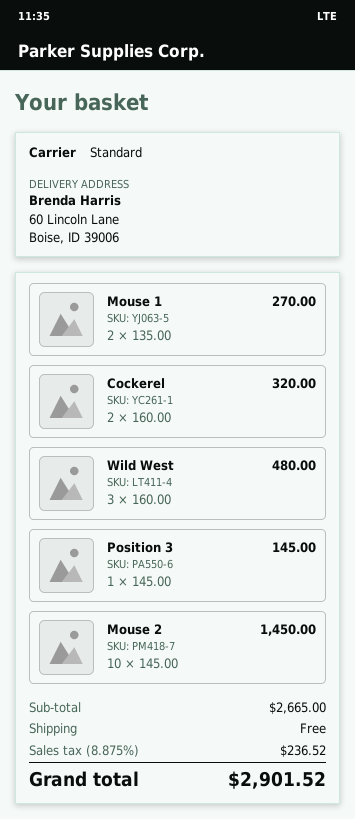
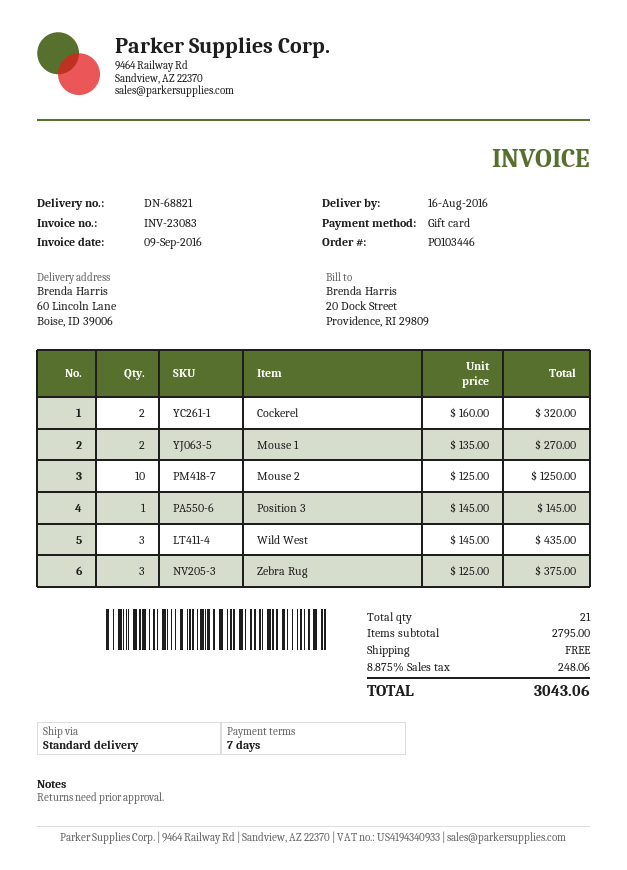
Wild West: 3 x 160.00 = 480.00 -> 3 x 145.00 = 435.00
Mouse 2: 10 x 145.00 = 1450.00 -> 10 x 125.00 = 1250.00
Zebra Rug: none -> 3 x 125.00 = 375.00
subtotal: 2665.00 -> 2795.00
tax: 8.875% = 236.52 -> 8.875% = 248.06
total: 2901.52 -> 3043.06

